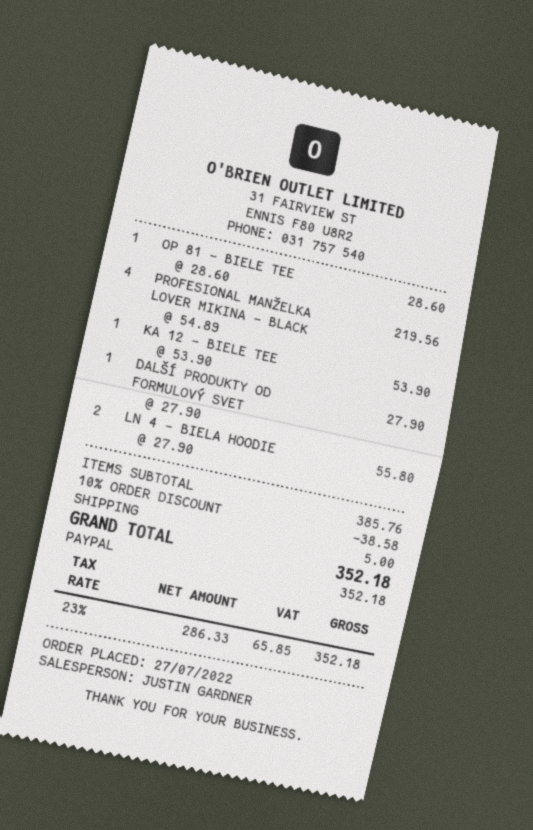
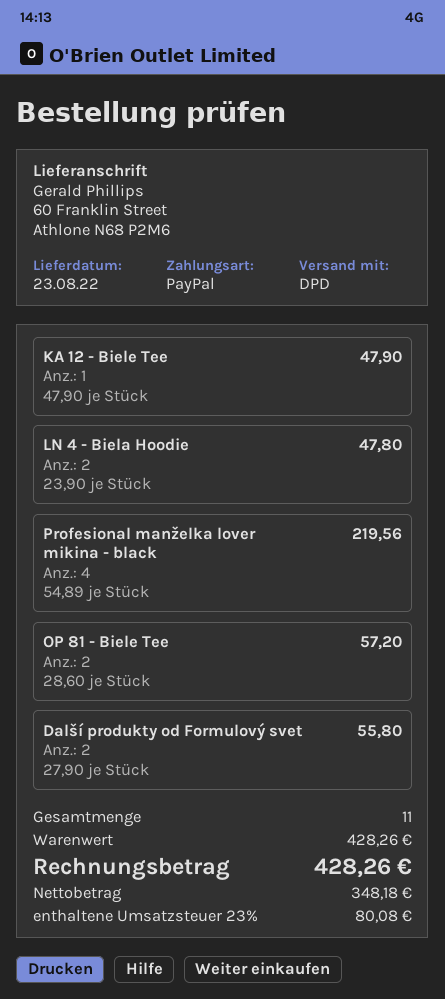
OP 81 - BIELE TEE: 1 x 28.60 = 28.60 -> 2 x 28.60 = 57.20
KA 12 - BIELE TEE: 1 x 53.90 = 53.90 -> 1 x 47.90 = 47.90
DALŠÍ PRODUKTY OD FORMULOVÝ SVET: 1 x 27.90 = 27.90 -> 2 x 27.90 = 55.80
LN 4 - BIELA HOODIE: 2 x 27.90 = 55.80 -> 2 x 23.90 = 47.80
subtotal: 385.76 -> 428.26
discount: 10% = 38.58 -> none
shipping: 5.00 -> none
net: 286.33 -> 348.18
tax: 23% = 65.85 -> 23% = 80.08
total: 352.18 -> 428.26

